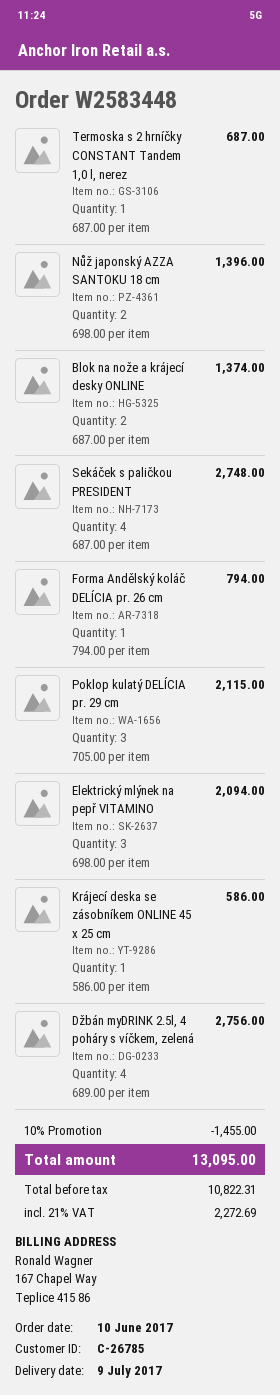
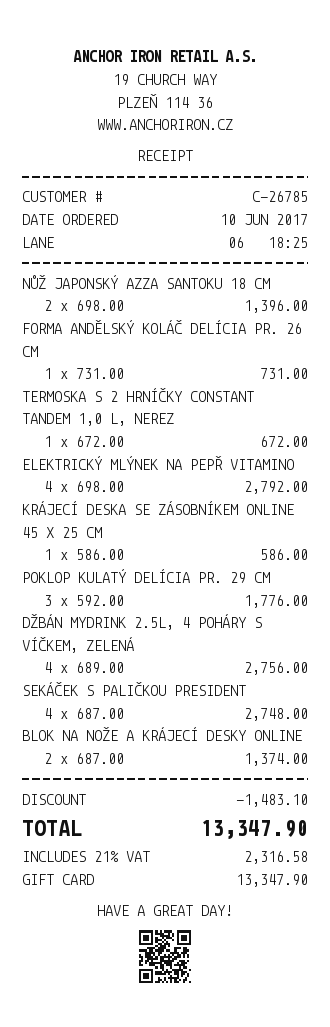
Termoska s 2 hrníčky CONSTANT Tandem 1,0 l, nerez: 1 x 687.00 = 687.00 -> 1 x 672.00 = 672.00
Forma Andělský koláč DELÍCIA pr. 26 cm: 1 x 794.00 = 794.00 -> 1 x 731.00 = 731.00
Poklop kulatý DELÍCIA pr. 29 cm: 3 x 705.00 = 2115.00 -> 3 x 592.00 = 1776.00
Elektrický mlýnek na pepř VITAMINO: 3 x 698.00 = 2094.00 -> 4 x 698.00 = 2792.00
discount: 1455.00 -> 1483.10
tax: 21% = 2272.69 -> 21% = 2316.58
total: 13095.00 -> 13347.90

